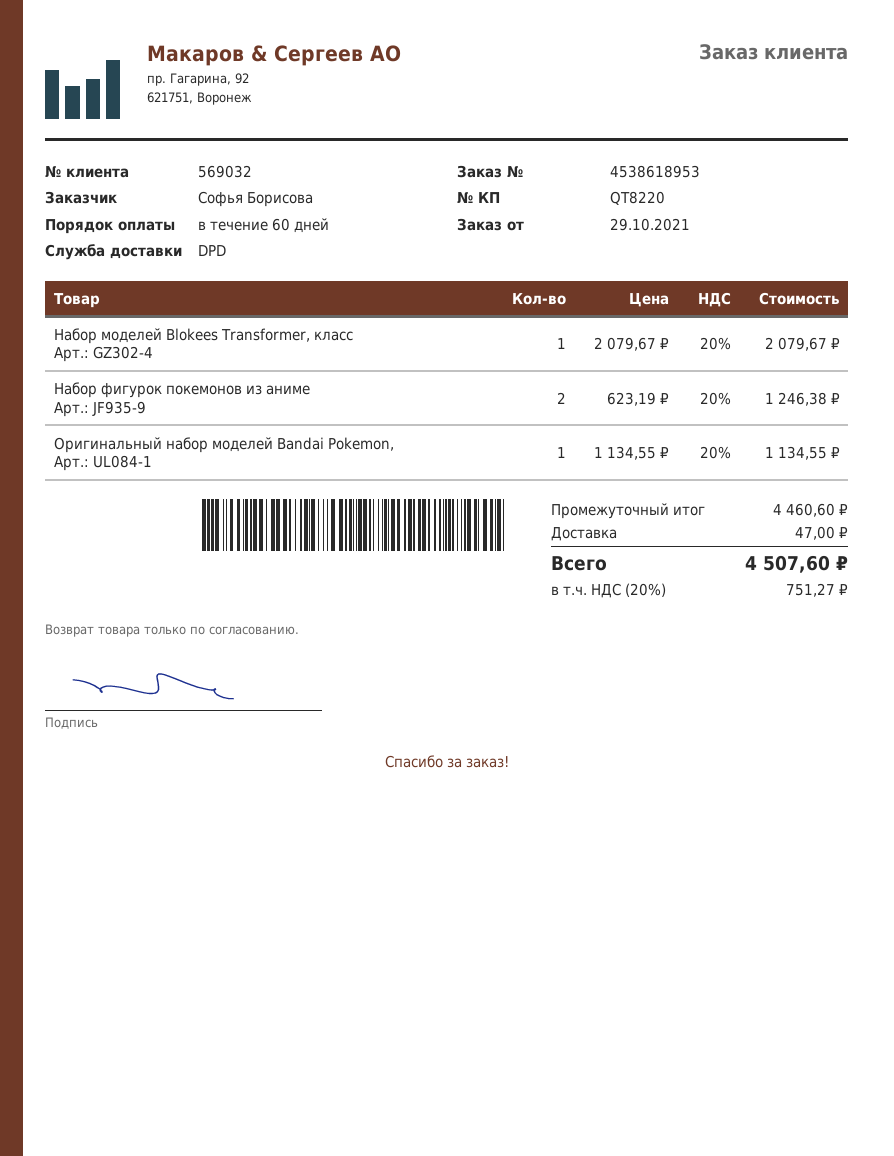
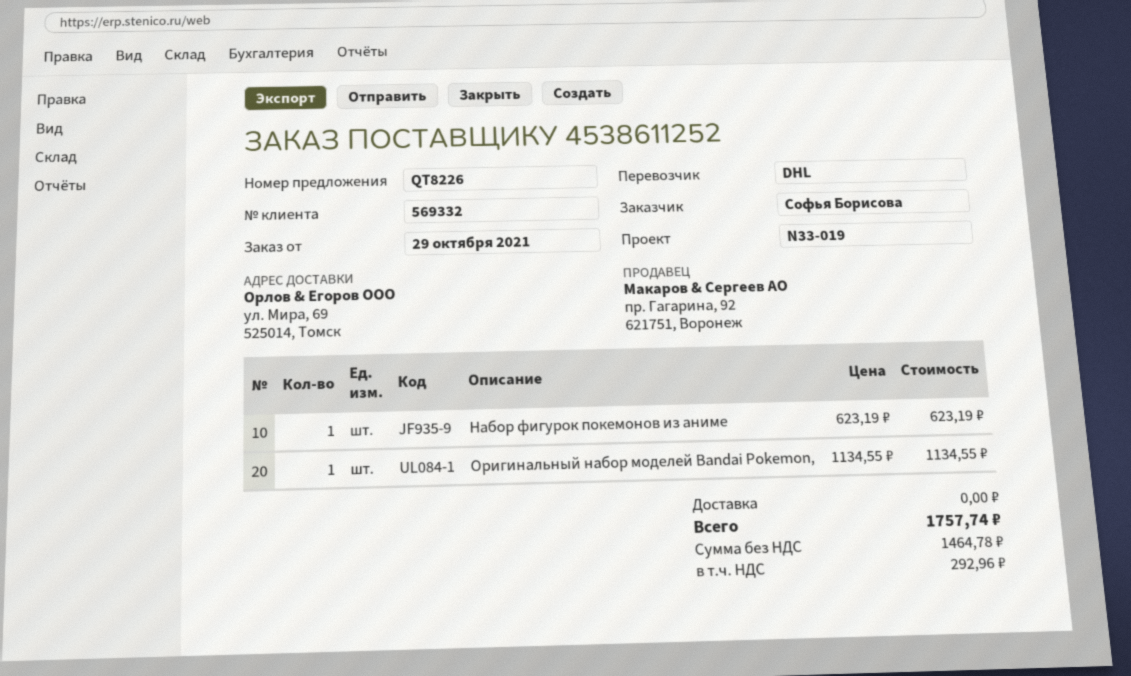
quote number: QT8220 -> QT8226
order number: 4538618953 -> 4538611252
customer number: 569032 -> 569332
shipping method: DPD -> DHL
Набор моделей Blokees Transformer, класс: 1 x 2079.67 = 2079.67 -> none
Набор фигурок покемонов из аниме: 2 x 623.19 = 1246.38 -> 1 x 623.19 = 623.19
shipping: 47.00 -> 0.00
tax: 751.27 -> 292.96
total: 4507.60 -> 1757.74

